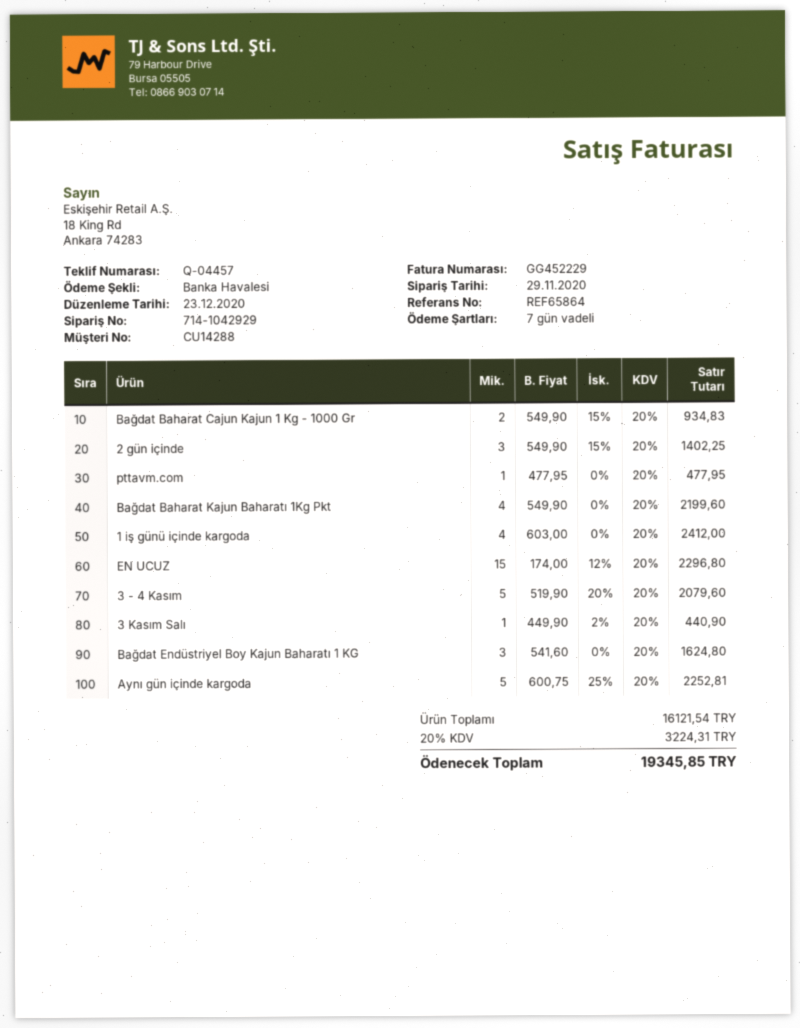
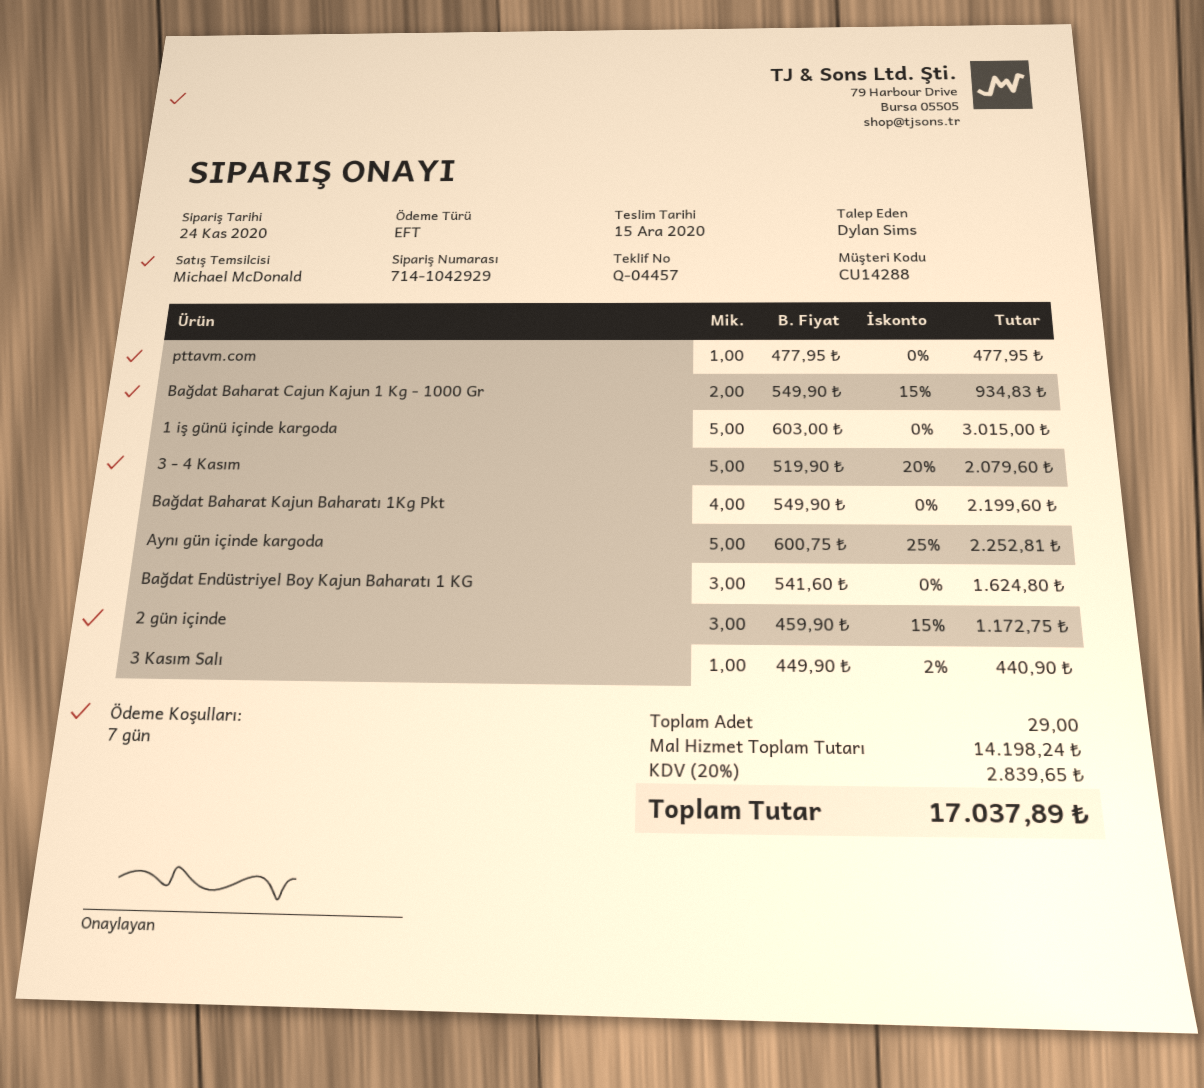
order date: 2020-11-29 -> 2020-11-24
2 gün içinde: 3 x 549.90 - 15% = 1402.25 -> 3 x 459.90 - 15% = 1172.75
1 iş günü içinde kargoda: 4 x 603.00 = 2412.00 -> 5 x 603.00 = 3015.00
EN UCUZ: 15 x 174.00 - 12% = 2296.80 -> none
subtotal: 16121.54 -> 14198.24
tax: 20% = 3224.31 -> 20% = 2839.65
total: 19345.85 -> 17037.89

